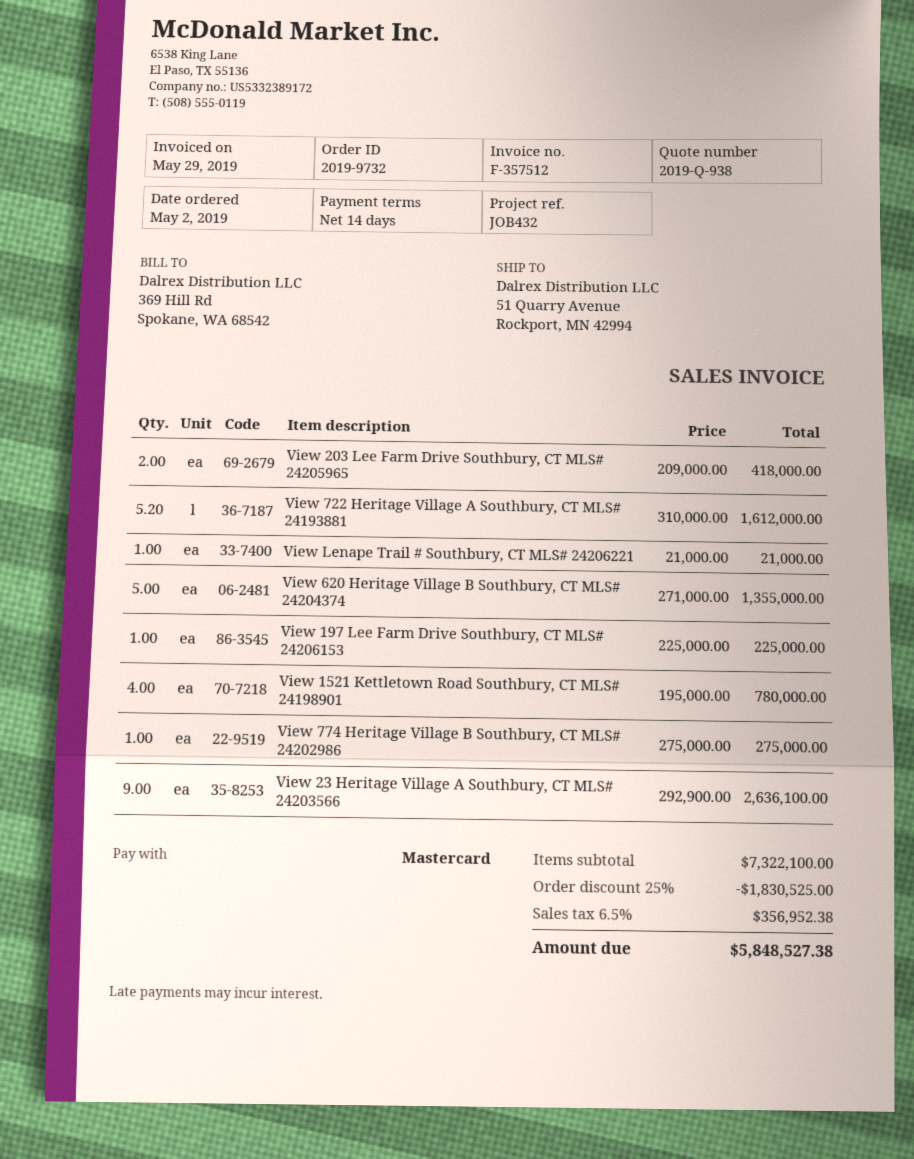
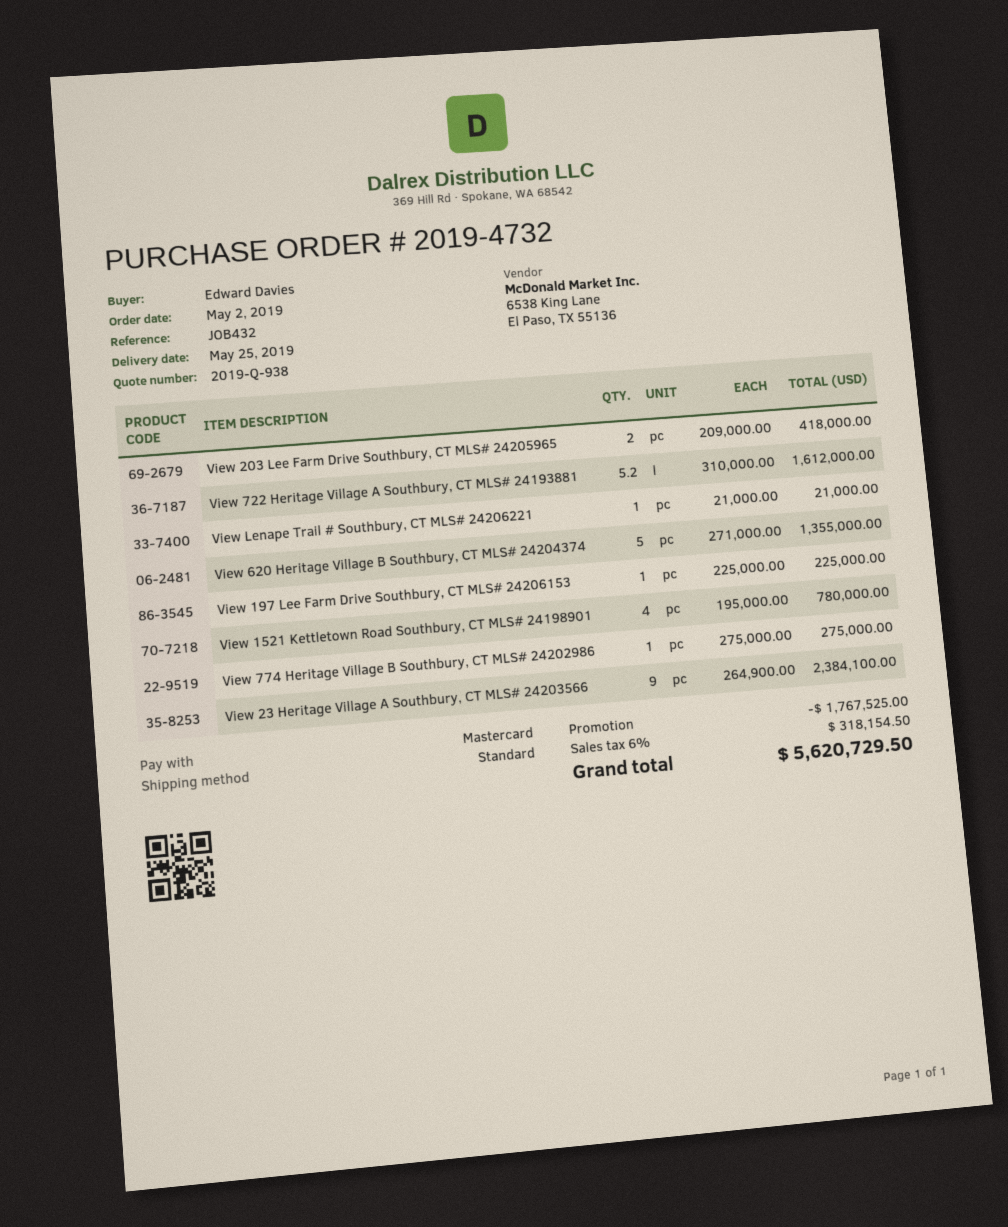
order number: 2019-9732 -> 2019-4732
View 23 Heritage Village A Southbury, CT MLS# 24203566: 9 x 292900.00 = 2636100.00 -> 9 x 264900.00 = 2384100.00
discount: 1830525.00 -> 1767525.00
tax: 6.5% = 356952.38 -> 6% = 318154.50
total: 5848527.38 -> 5620729.50

